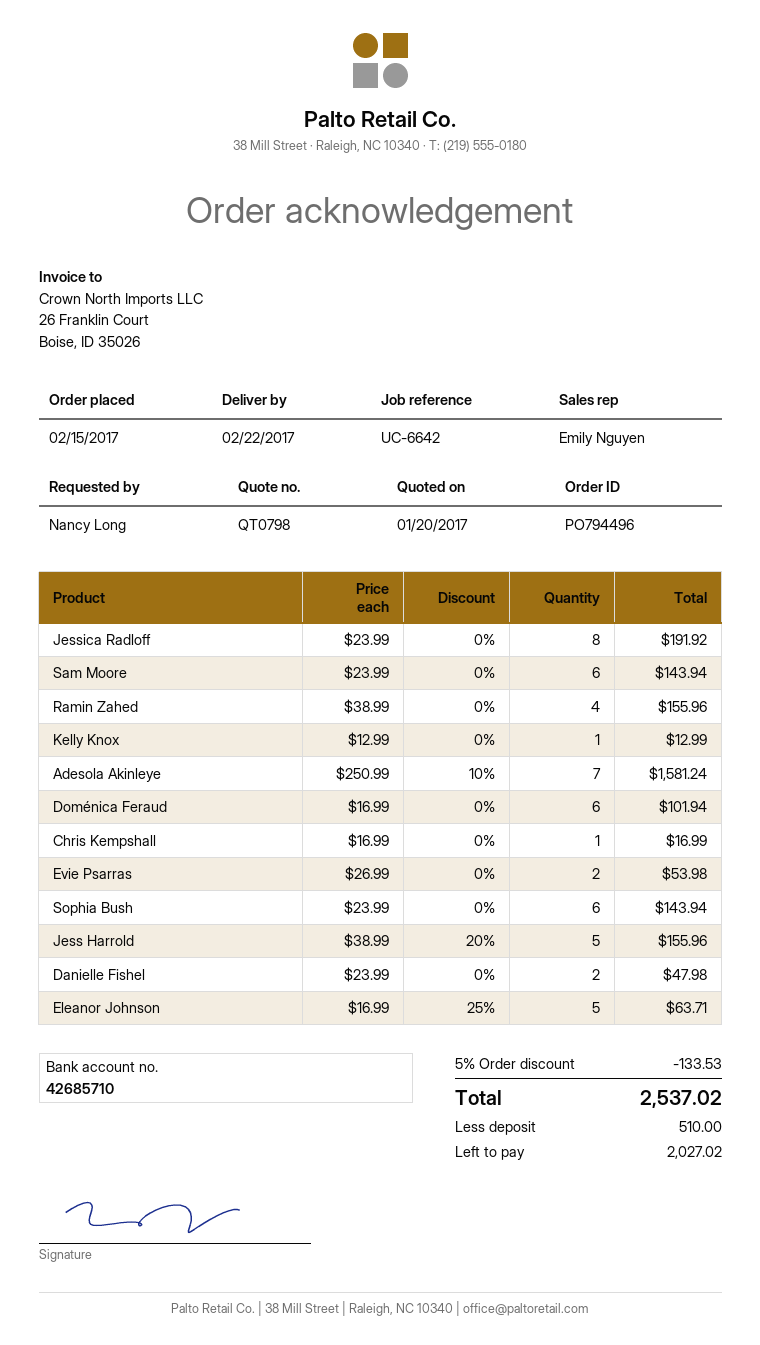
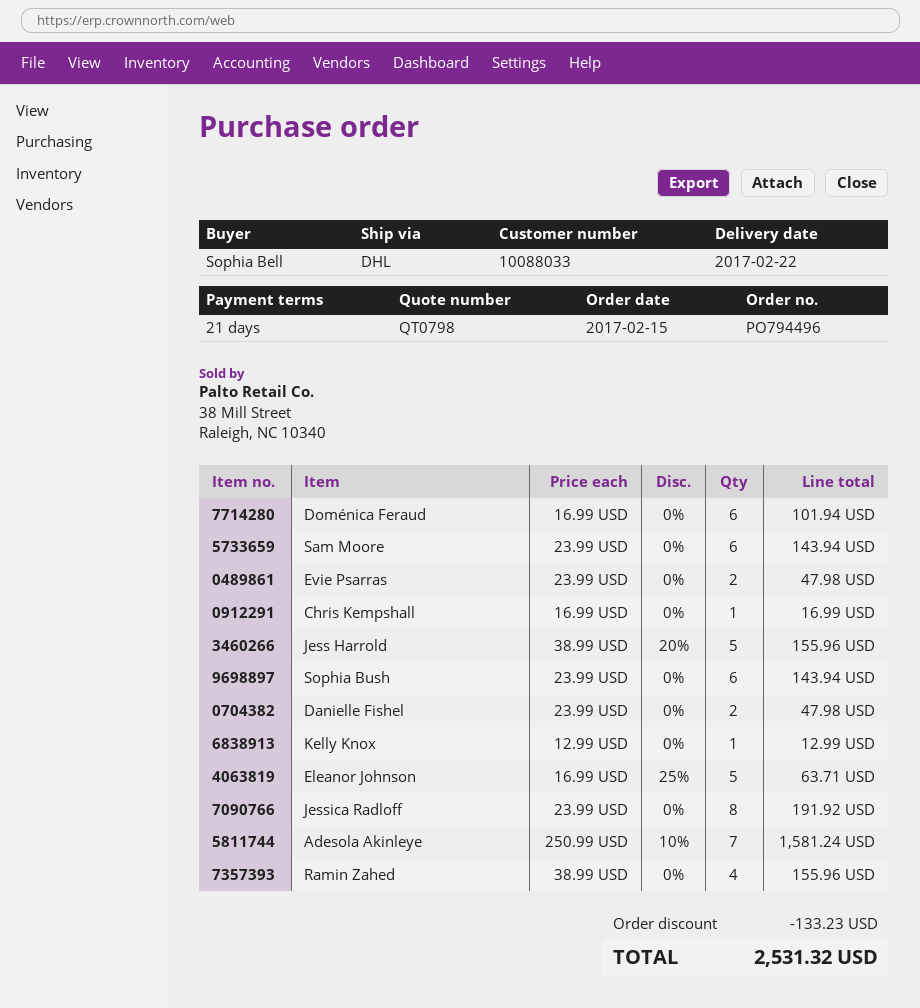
ordered by: Nancy Long -> Sophia Bell
Evie Psarras: 2 x 26.99 = 53.98 -> 2 x 23.99 = 47.98
discount: 133.53 -> 133.23
total: 2537.02 -> 2531.32

